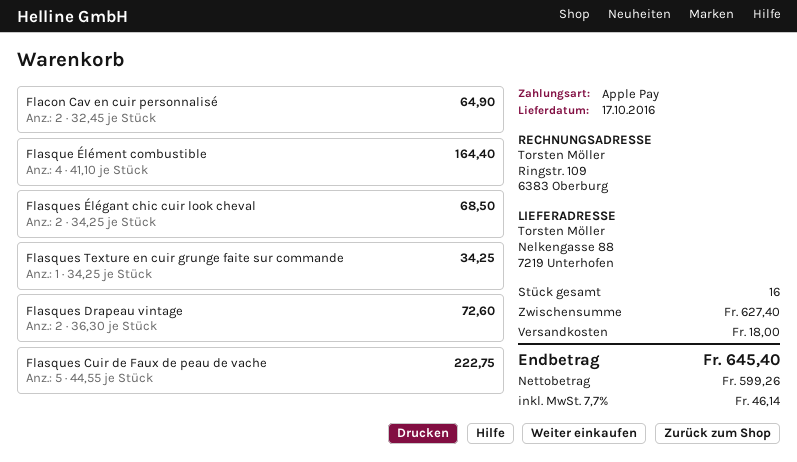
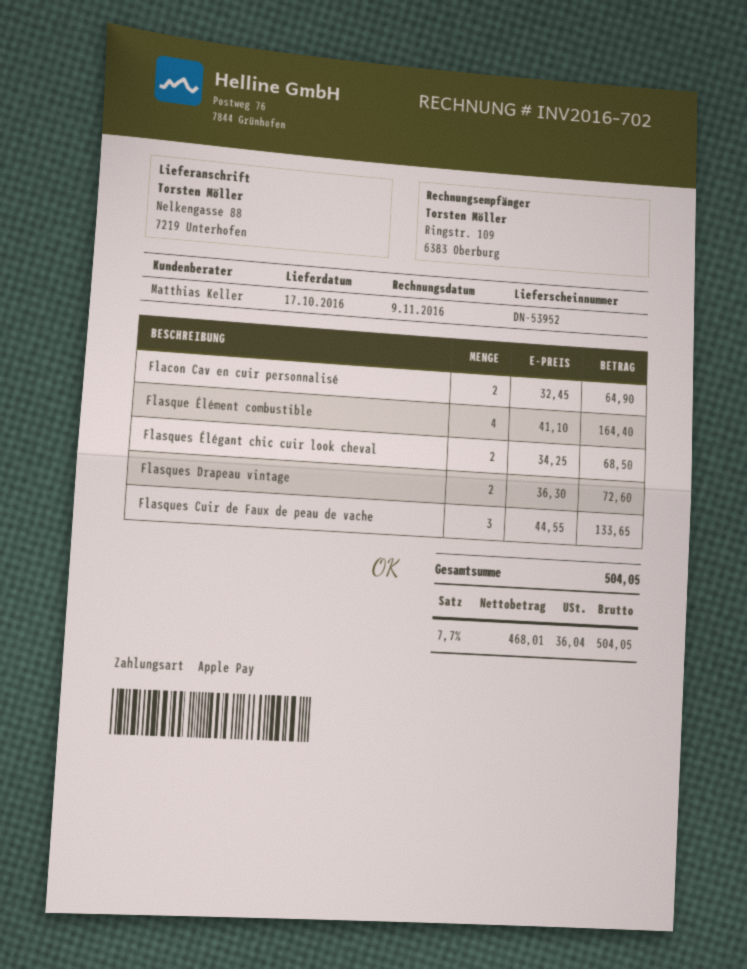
Flasques Texture en cuir grunge faite sur commande: 1 x 34.25 = 34.25 -> none
Flasques Cuir de Faux de peau de vache: 5 x 44.55 = 222.75 -> 3 x 44.55 = 133.65
shipping: 18.00 -> none
net: 599.26 -> 468.01
tax: 7.7% = 46.14 -> 7.7% = 36.04
total: 645.40 -> 504.05

